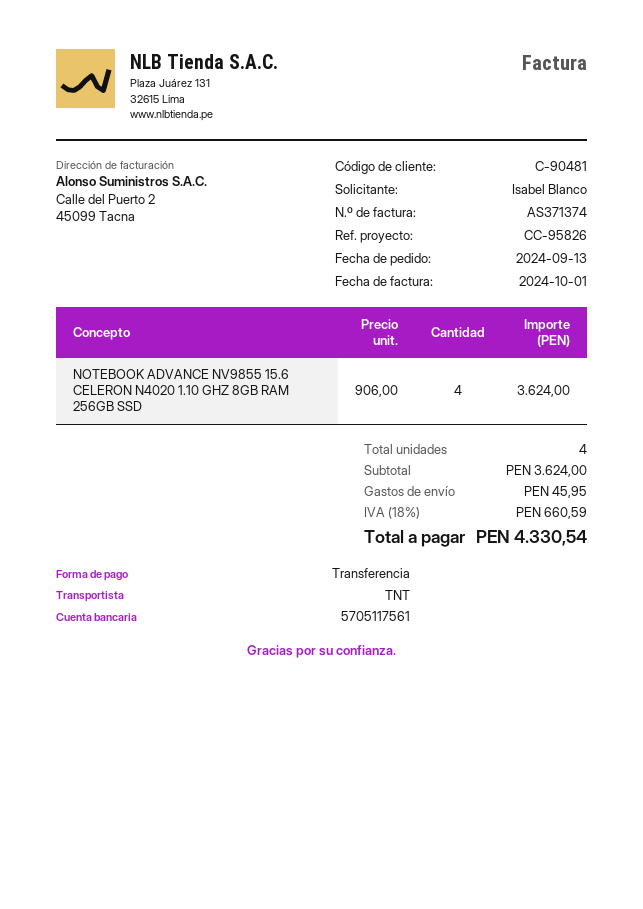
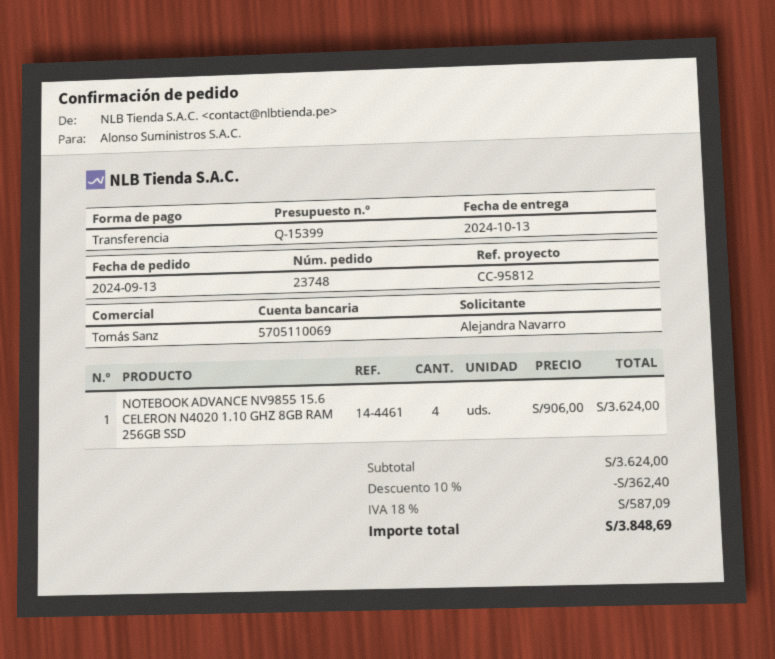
reference: CC-95826 -> CC-95812
ordered by: Isabel Blanco -> Alejandra Navarro
bank account: 5705117561 -> 5705110069
discount: none -> 10% = 362.40
shipping: 45.95 -> none
tax: 18% = 660.59 -> 18% = 587.09
total: 4330.54 -> 3848.69

